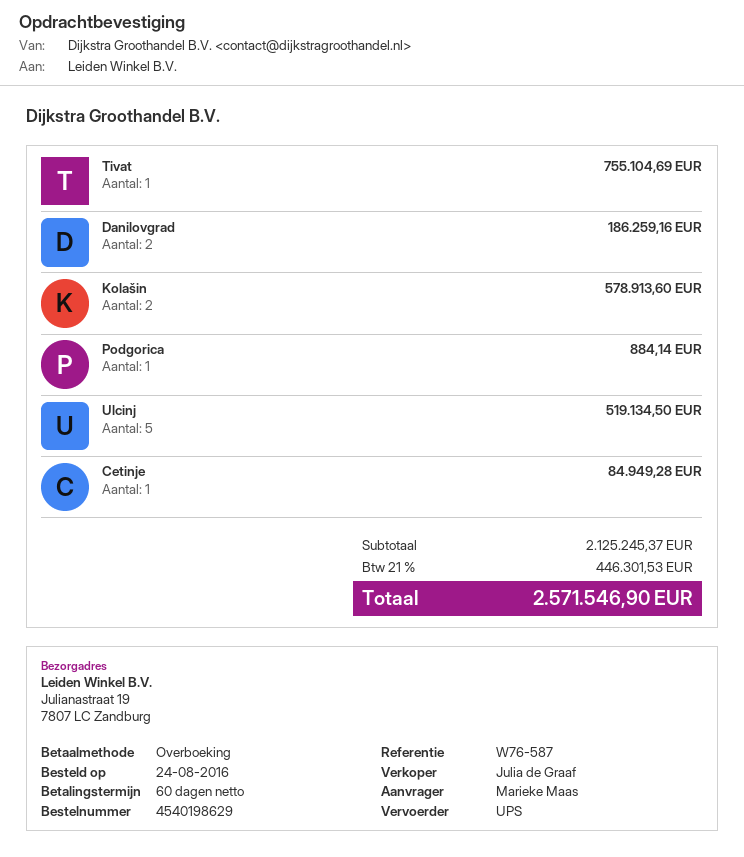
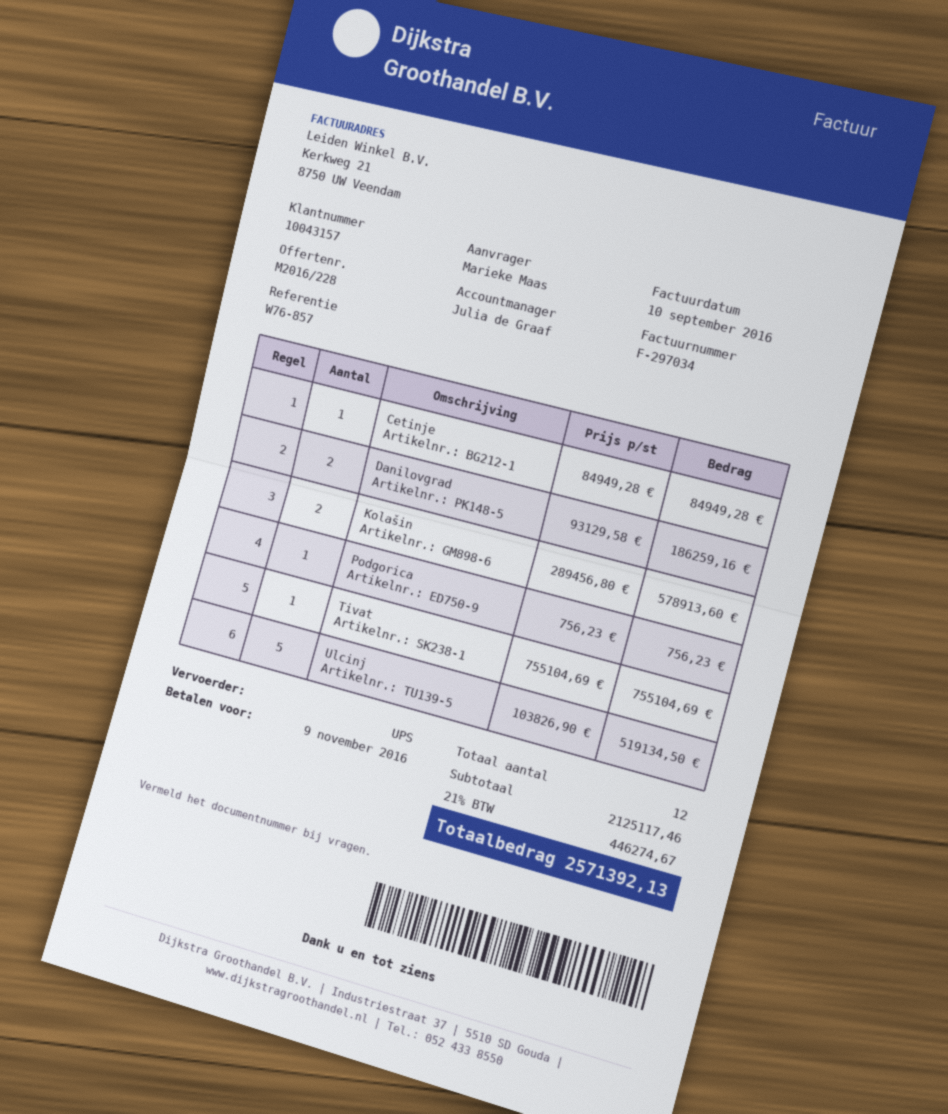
reference: W76-587 -> W76-857
Podgorica: 1 for 884.14 -> 1 for 756.23
subtotal: 2125245.37 -> 2125117.46
tax: 21% = 446301.53 -> 21% = 446274.67
total: 2571546.90 -> 2571392.13

